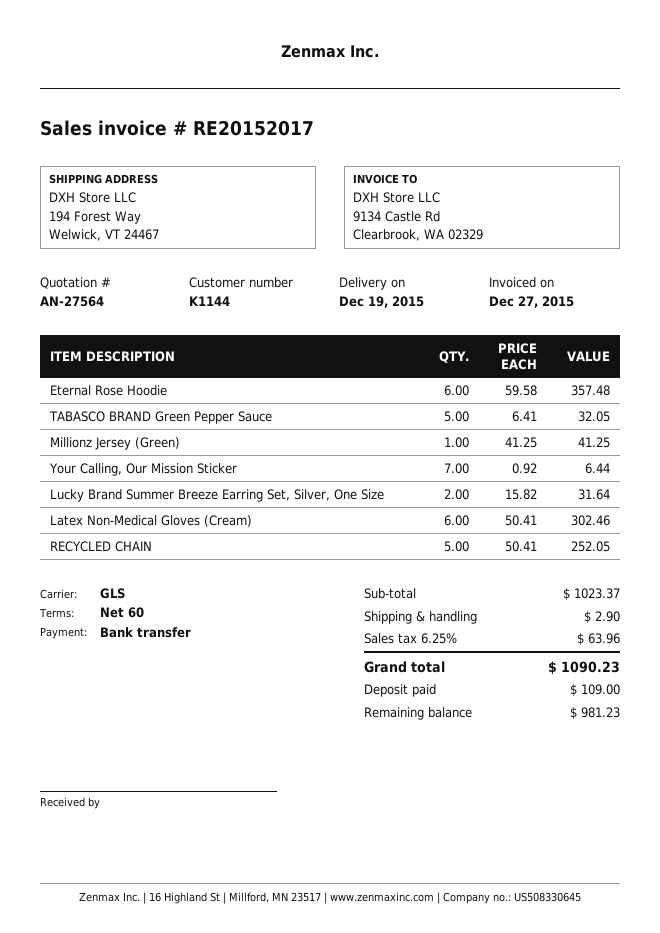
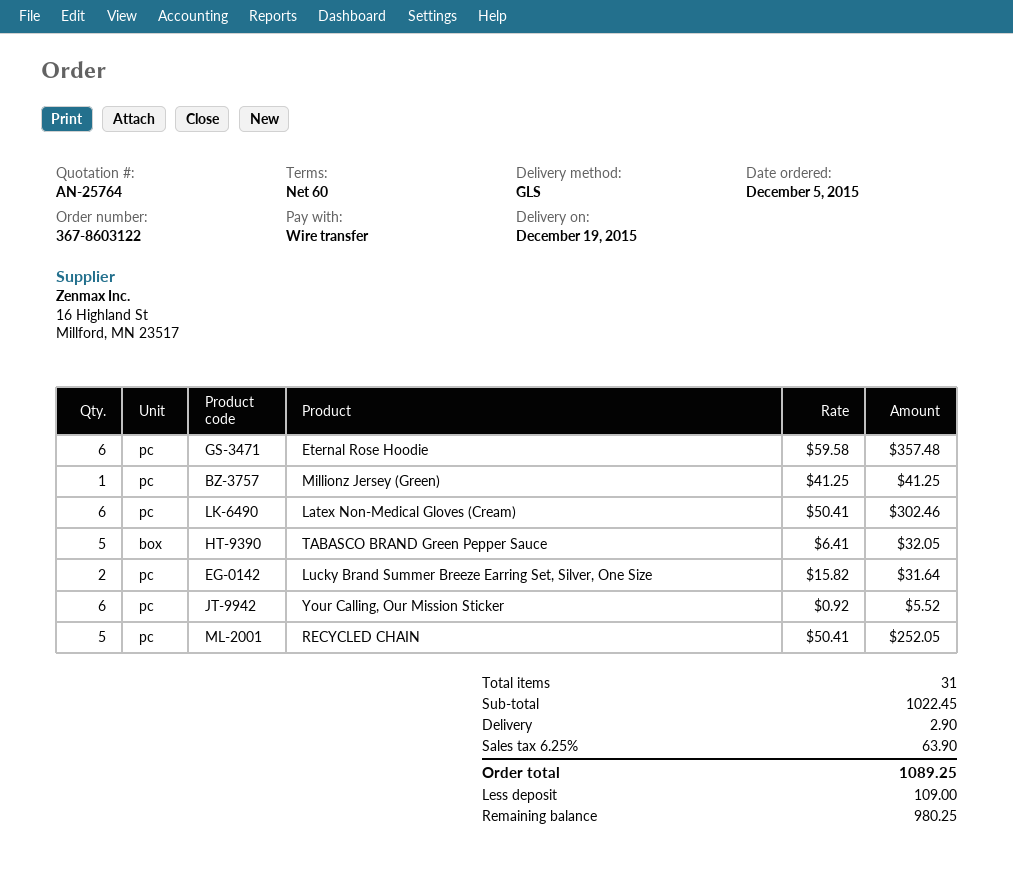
quote number: AN-27564 -> AN-25764
Your Calling, Our Mission Sticker: 7 x 0.92 = 6.44 -> 6 x 0.92 = 5.52
subtotal: 1023.37 -> 1022.45
tax: 6.25% = 63.96 -> 6.25% = 63.90
total: 1090.23 -> 1089.25
balance: 981.23 -> 980.25

